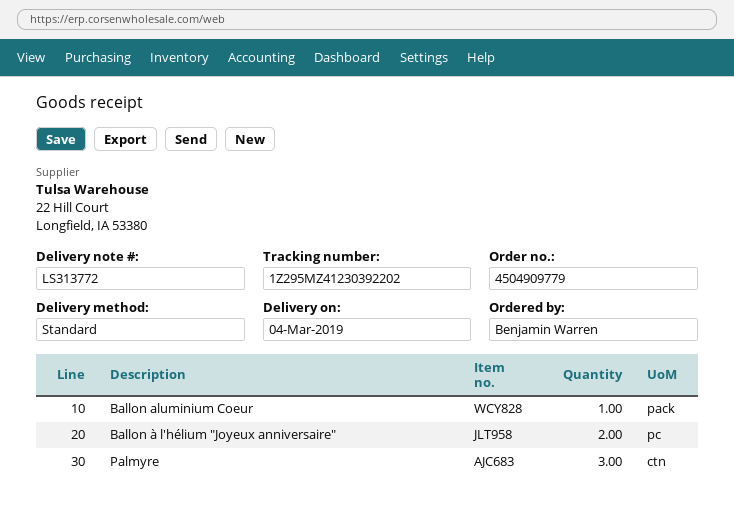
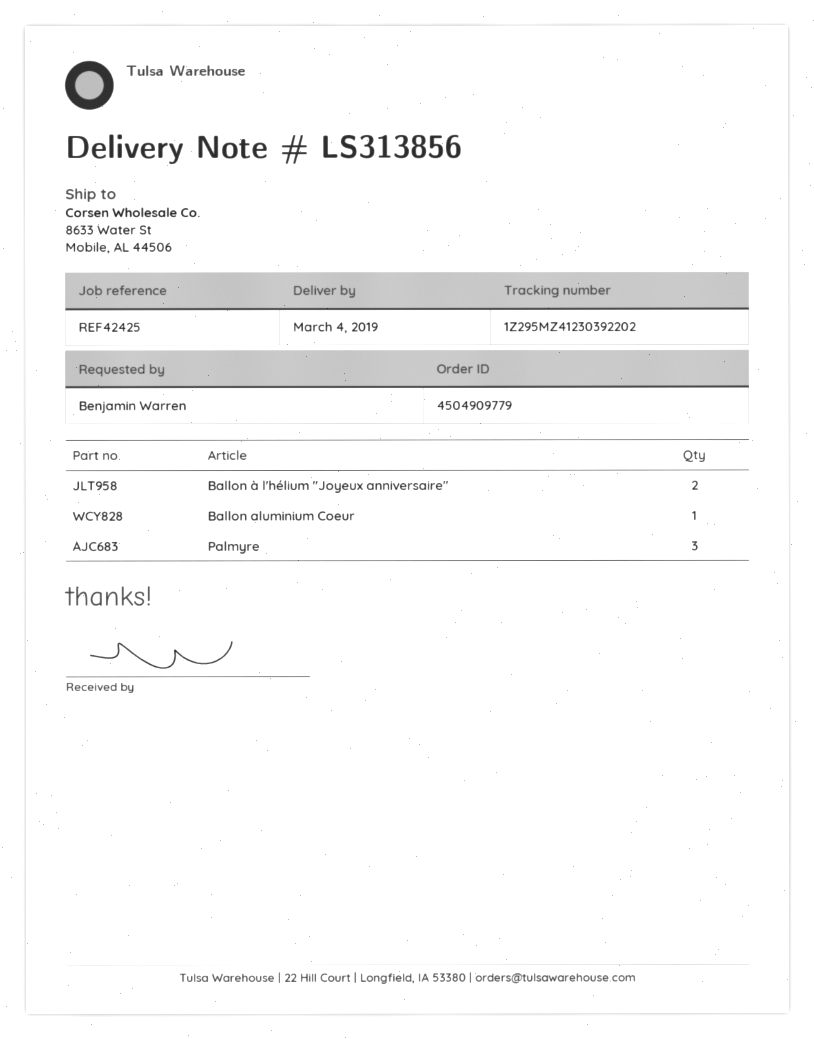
delivery note number: LS313772 -> LS313856

